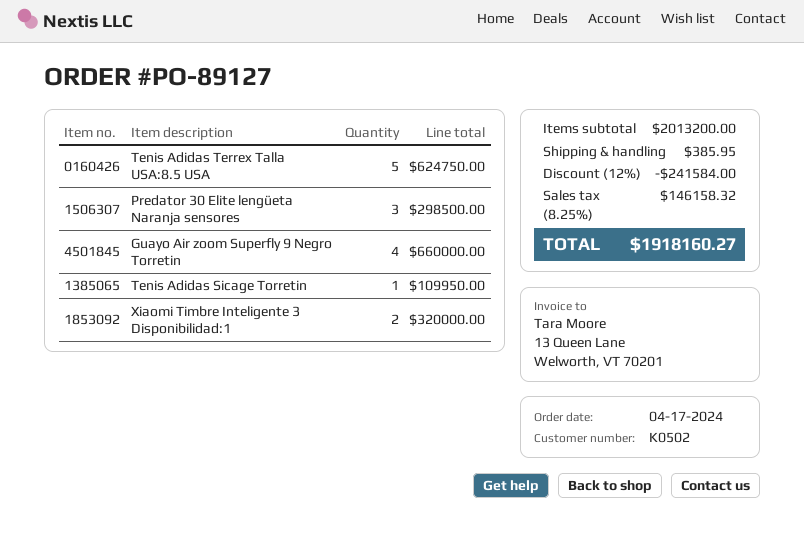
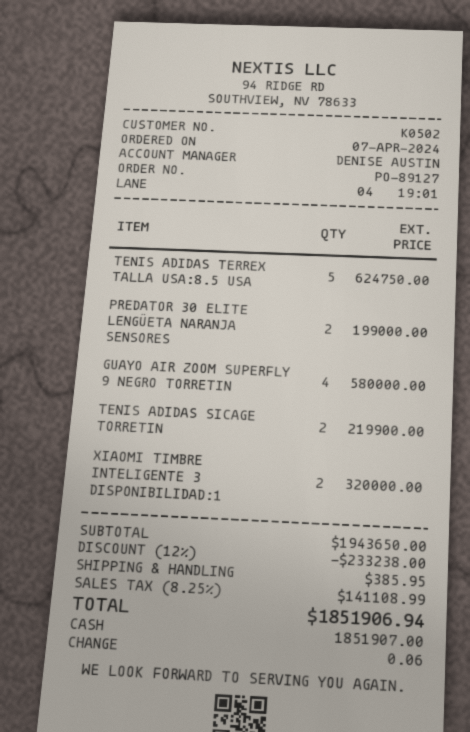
order date: 2024-04-17 -> 2024-04-07
Predator 30 Elite lengüeta Naranja sensores: 3 for 298500.00 -> 2 for 199000.00
Guayo Air zoom Superfly 9 Negro Torretin: 4 for 660000.00 -> 4 for 580000.00
Tenis Adidas Sicage Torretin: 1 for 109950.00 -> 2 for 219900.00
subtotal: 2013200.00 -> 1943650.00
discount: 12% = 241584.00 -> 12% = 233238.00
tax: 8.25% = 146158.32 -> 8.25% = 141108.99
total: 1918160.27 -> 1851906.94

